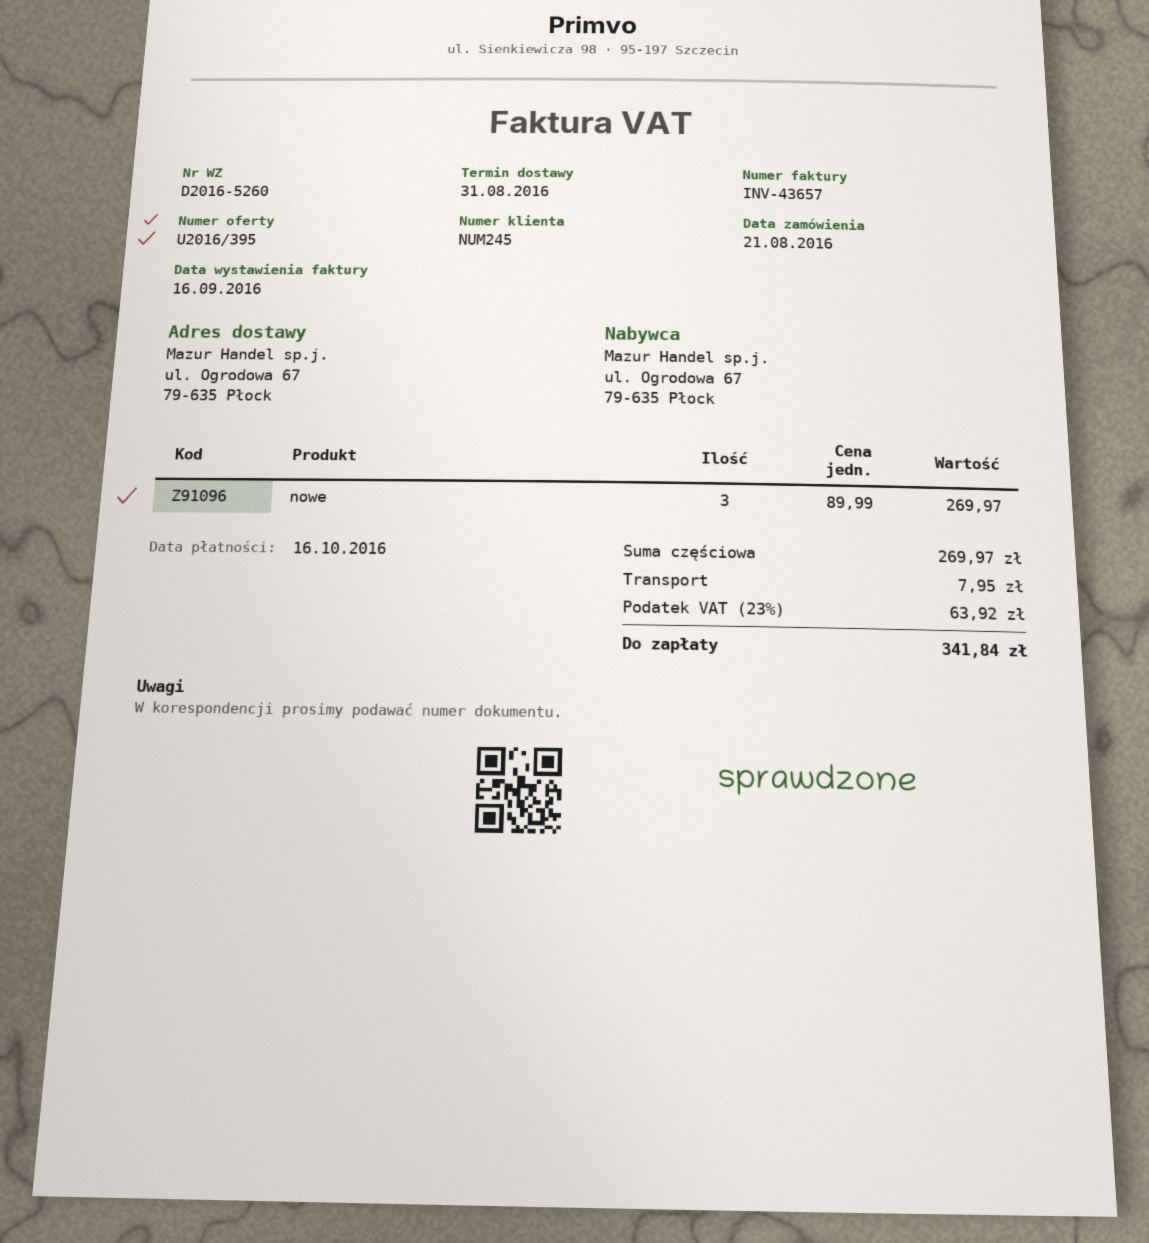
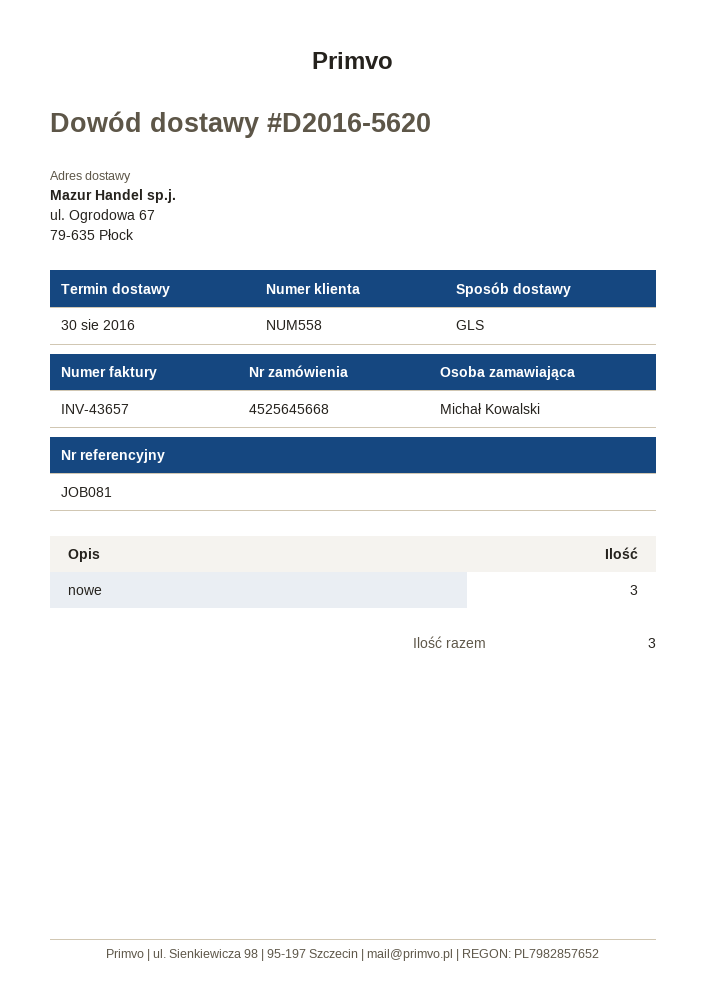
delivery note number: D2016-5260 -> D2016-5620
delivery date: 2016-08-31 -> 2016-08-30
customer number: NUM245 -> NUM558

